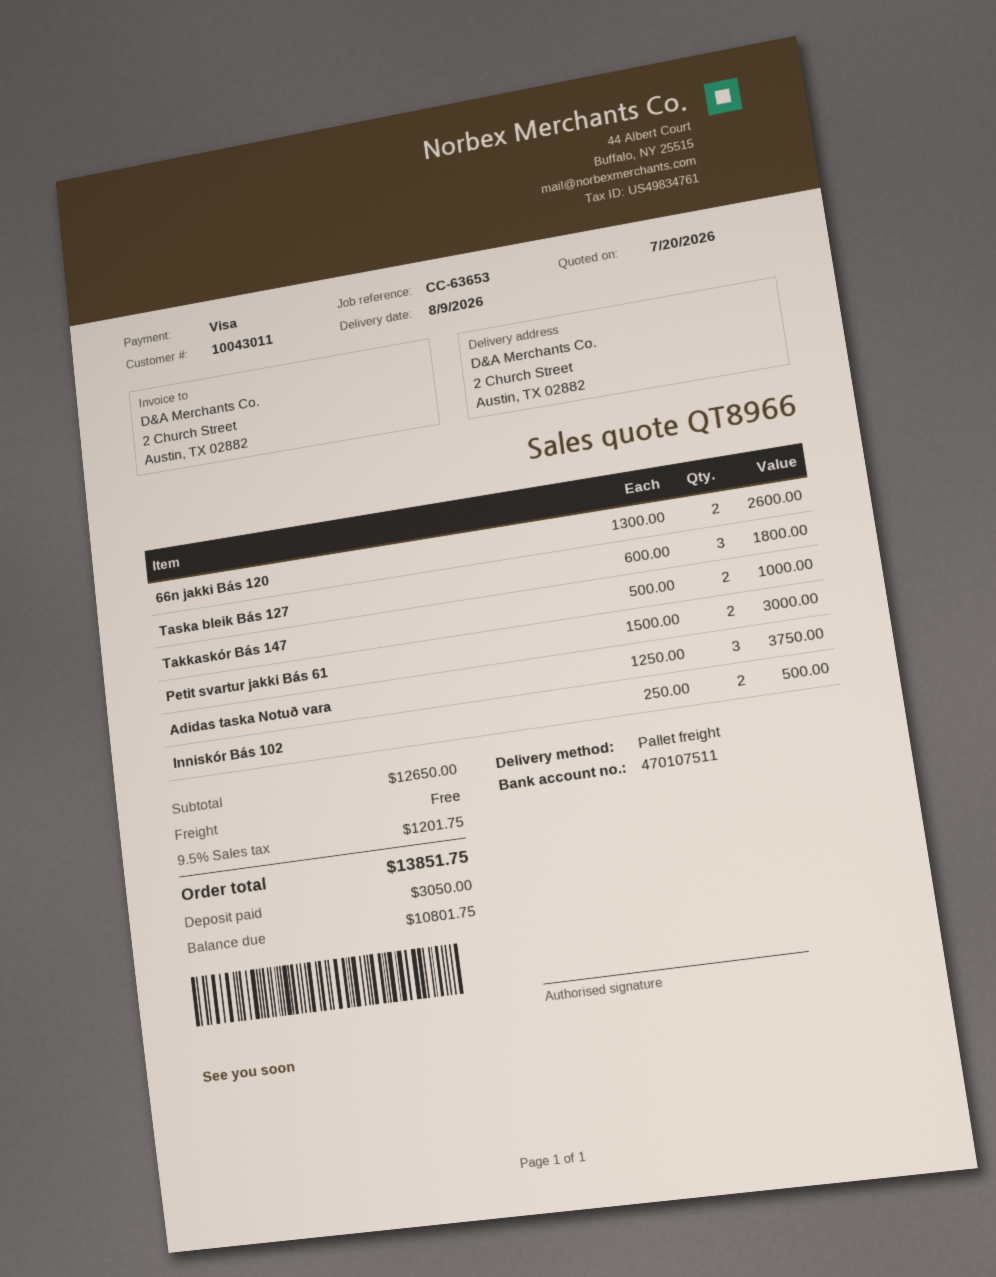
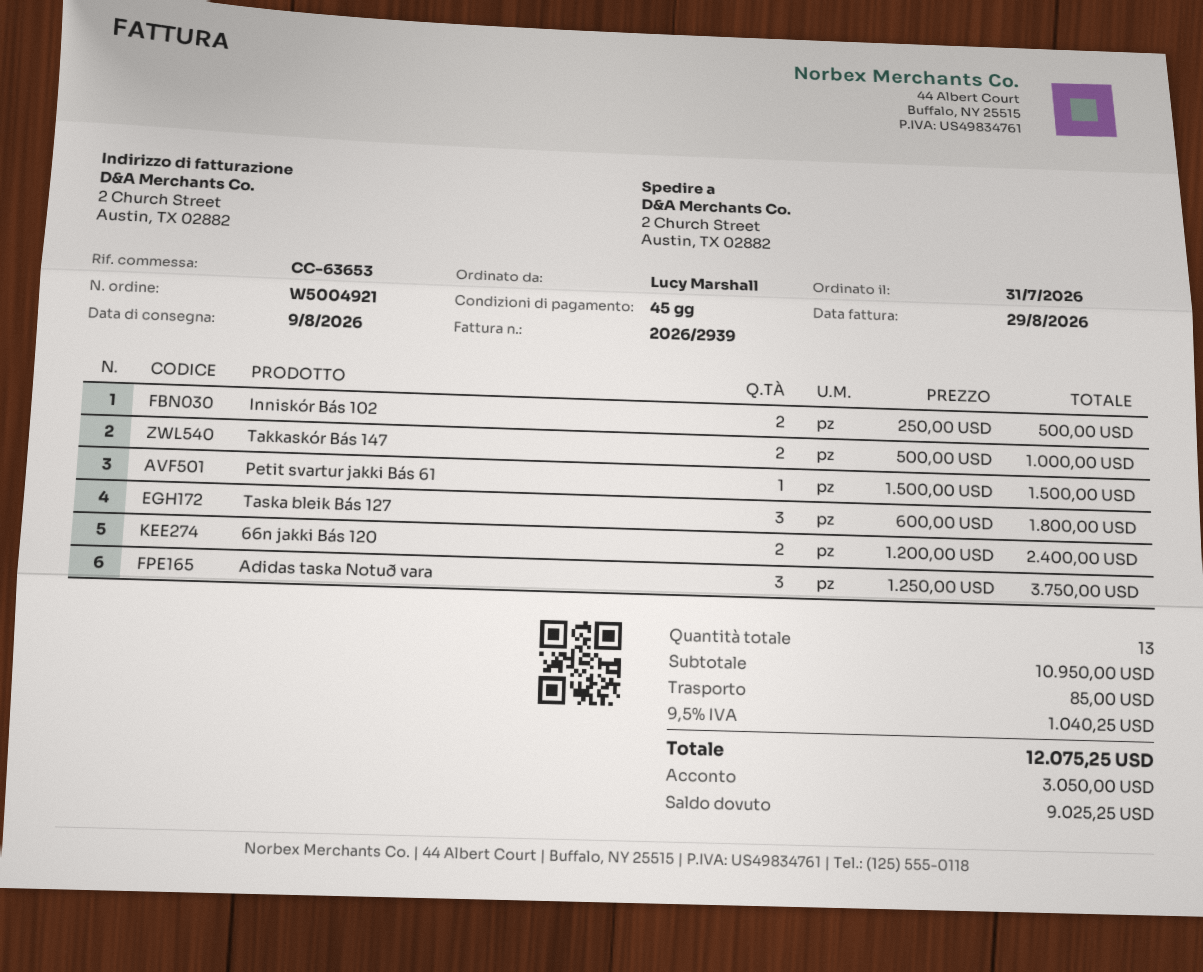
66n jakki Bás 120: 2 x 1300.00 = 2600.00 -> 2 x 1200.00 = 2400.00
Petit svartur jakki Bás 61: 2 x 1500.00 = 3000.00 -> 1 x 1500.00 = 1500.00
subtotal: 12650.00 -> 10950.00
shipping: 0.00 -> 85.00
tax: 9.5% = 1201.75 -> 9.5% = 1040.25
total: 13851.75 -> 12075.25
balance: 10801.75 -> 9025.25

